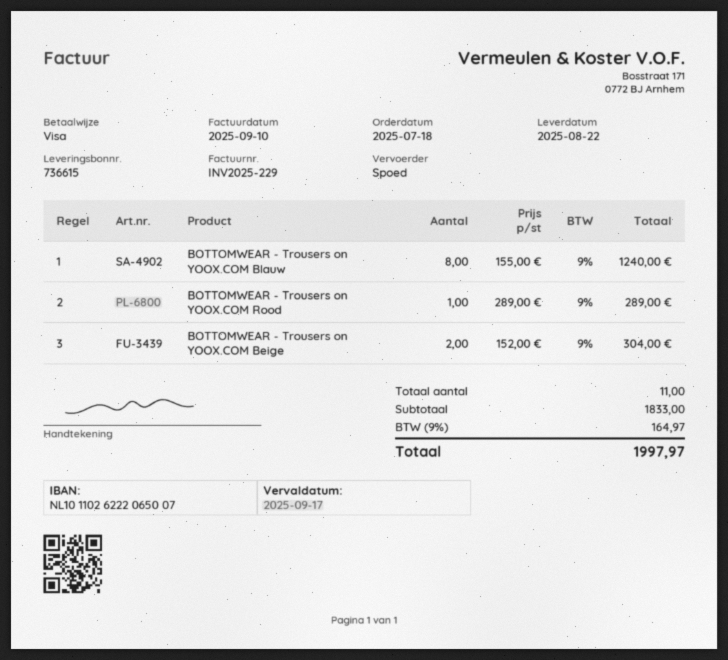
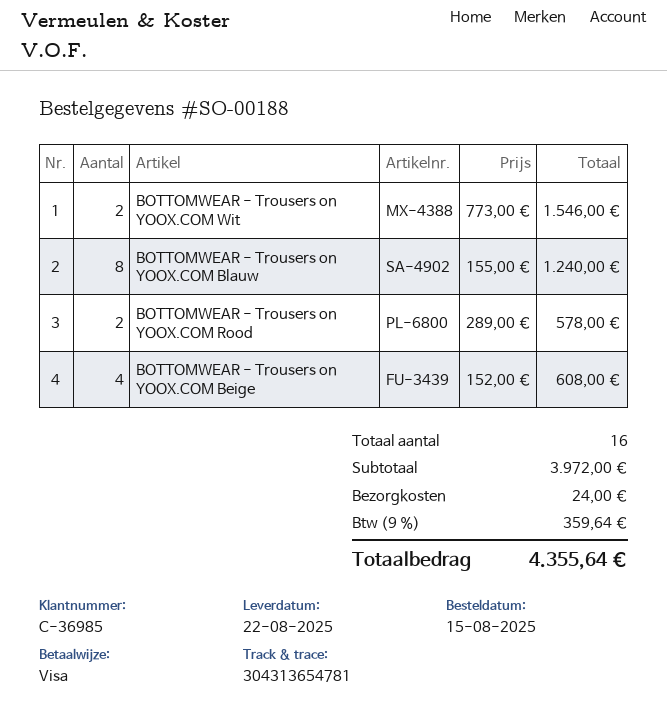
order date: 2025-07-18 -> 2025-08-15
BOTTOMWEAR - Trousers on YOOX.COM Rood: 1 x 289.00 = 289.00 -> 2 x 289.00 = 578.00
BOTTOMWEAR - Trousers on YOOX.COM Beige: 2 x 152.00 = 304.00 -> 4 x 152.00 = 608.00
BOTTOMWEAR - Trousers on YOOX.COM Wit: none -> 2 x 773.00 = 1546.00
total quantity: 11 -> 16
subtotal: 1833.00 -> 3972.00
shipping: none -> 24.00
tax: 9% = 164.97 -> 9% = 359.64
total: 1997.97 -> 4355.64

